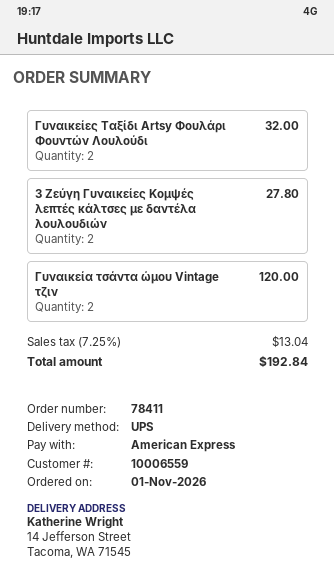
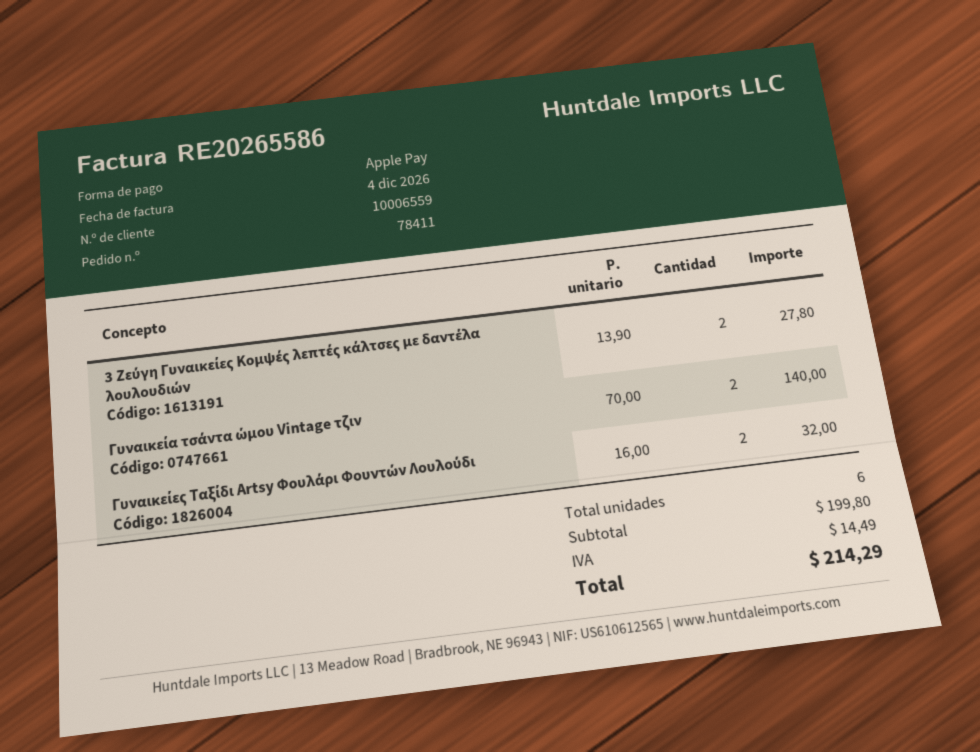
payment method: American Express -> Apple Pay
Γυναικεία τσάντα ώμου Vintage τζιν: 2 for 120.00 -> 2 for 140.00
tax: 13.04 -> 14.49
total: 192.84 -> 214.29

